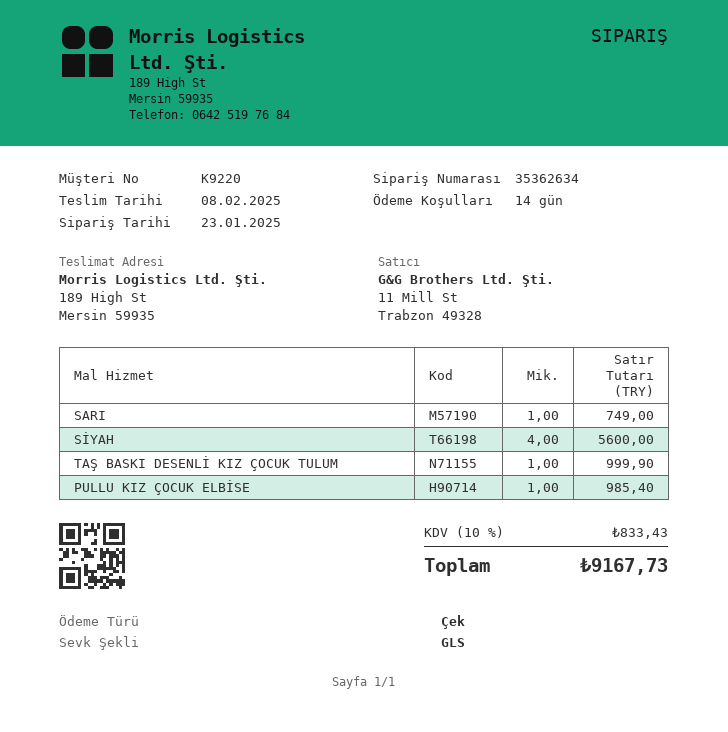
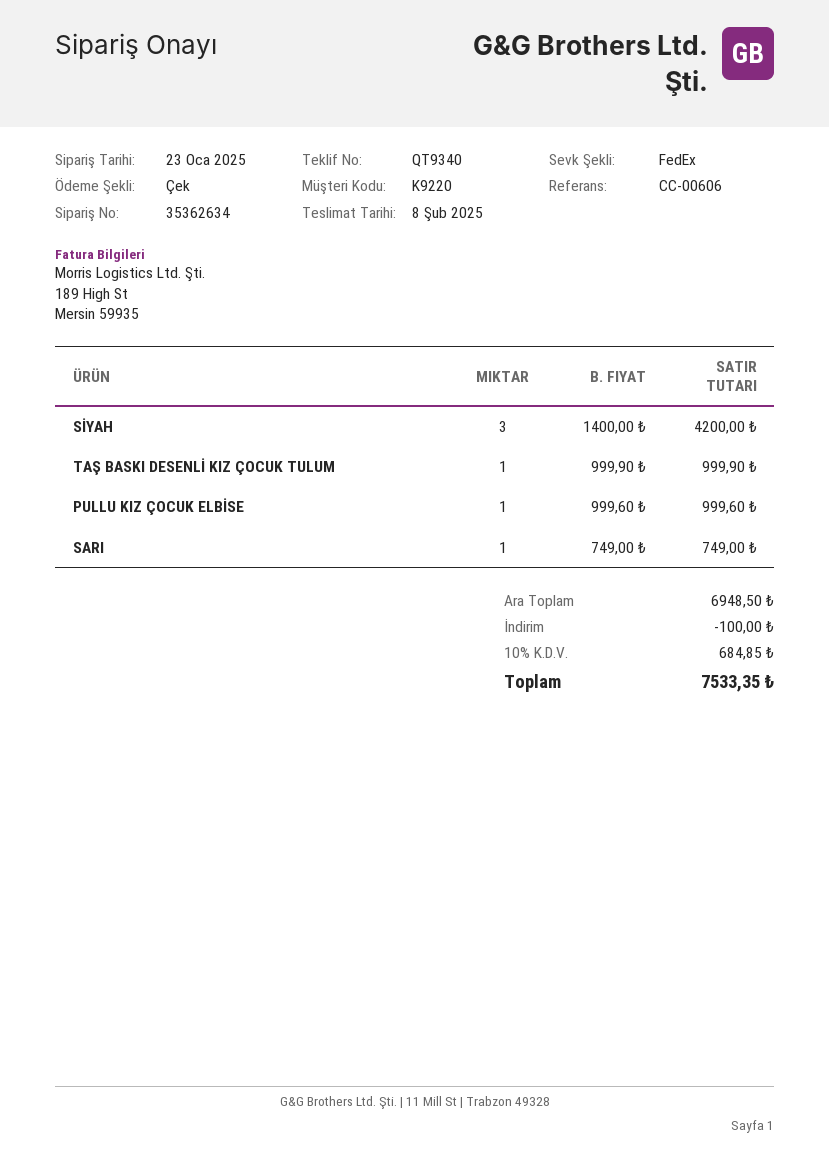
shipping method: GLS -> FedEx
SİYAH: 4 for 5600.00 -> 3 for 4200.00
PULLU KIZ ÇOCUK ELBİSE: 1 for 985.40 -> 1 for 999.60
discount: none -> 100.00
tax: 10% = 833.43 -> 10% = 684.85
total: 9167.73 -> 7533.35

